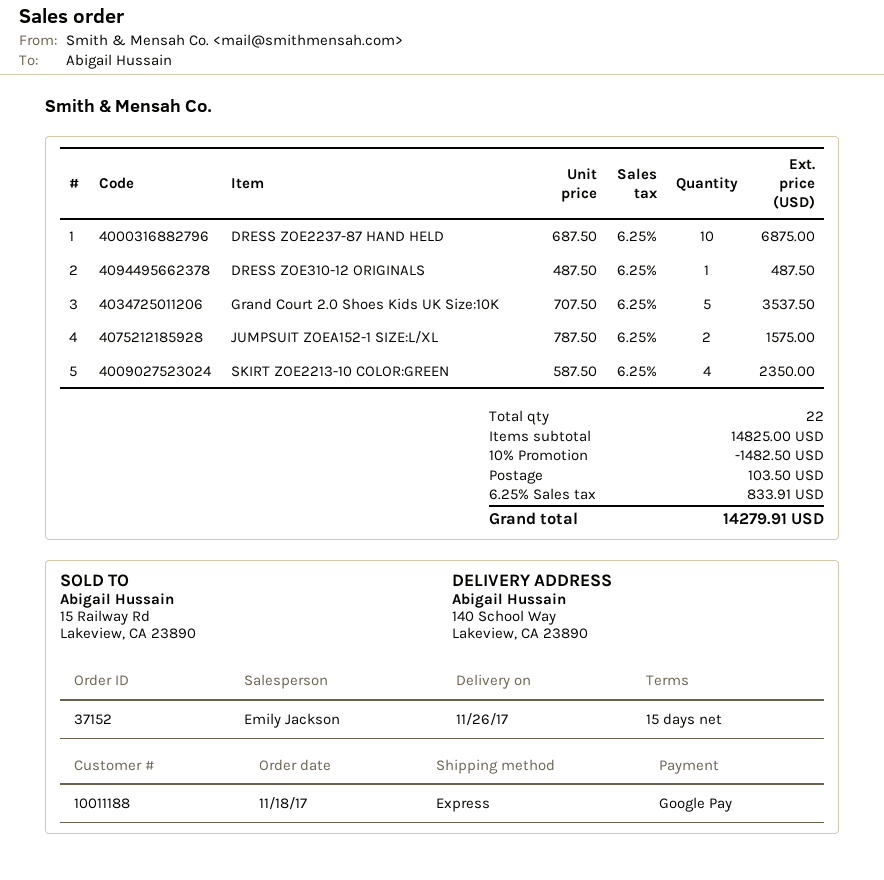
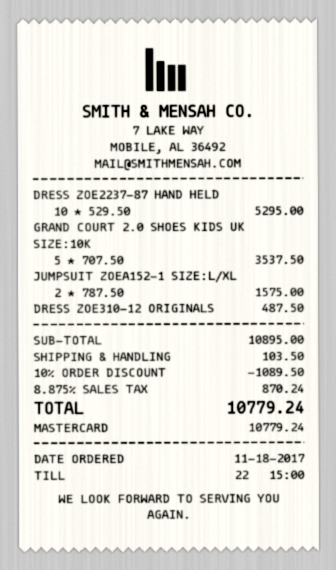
payment method: Google Pay -> Mastercard
DRESS ZOE2237-87 HAND HELD: 10 x 687.50 = 6875.00 -> 10 x 529.50 = 5295.00
SKIRT ZOE2213-10 COLOR:GREEN: 4 x 587.50 = 2350.00 -> none
subtotal: 14825.00 -> 10895.00
discount: 10% = 1482.50 -> 10% = 1089.50
tax: 6.25% = 833.91 -> 8.875% = 870.24
total: 14279.91 -> 10779.24

